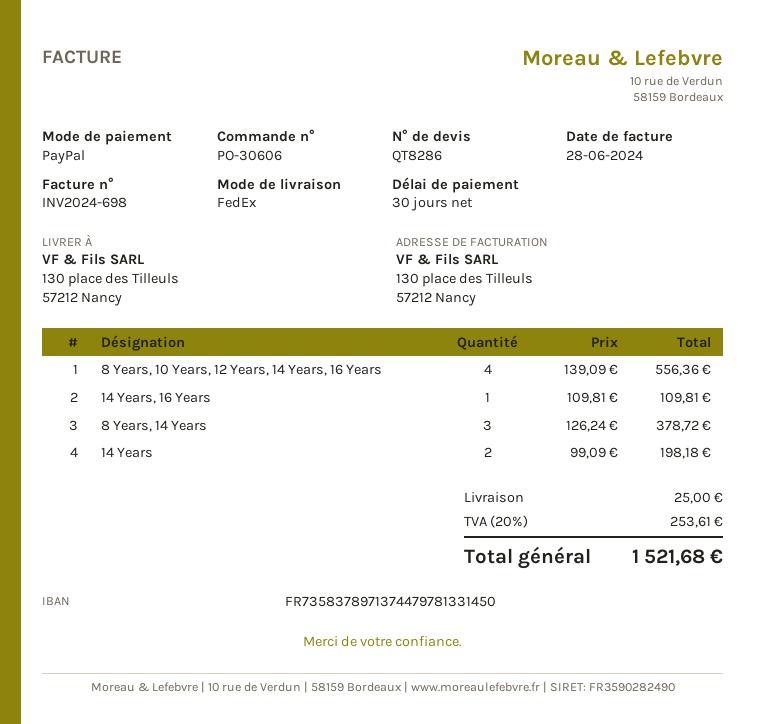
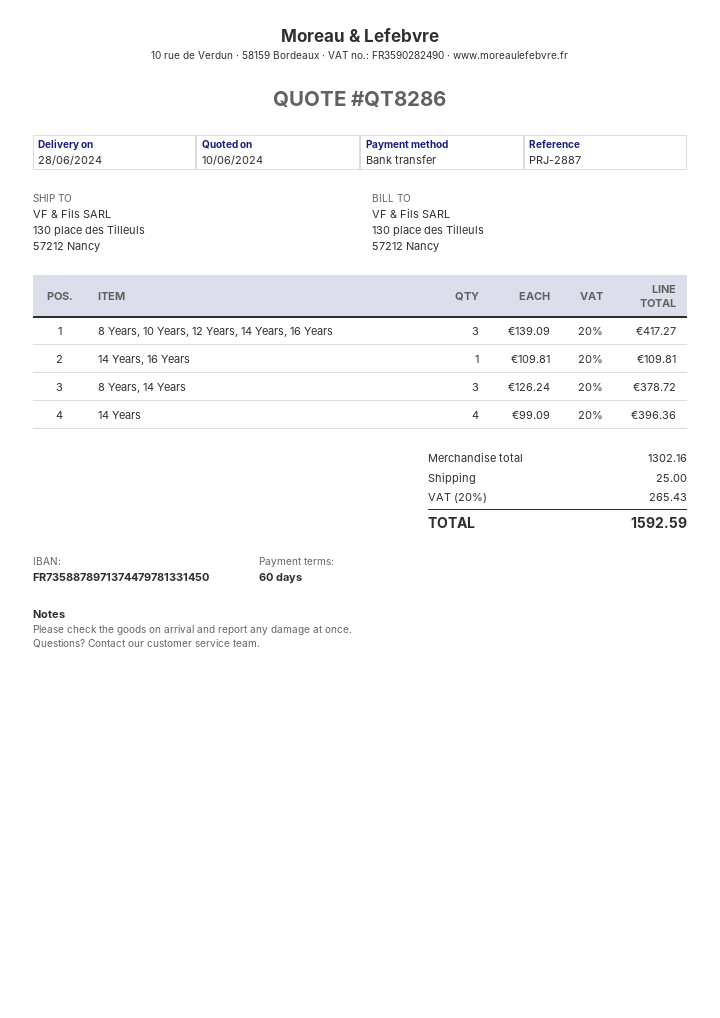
payment terms: 30 days -> 60 days
payment method: PayPal -> bank transfer
bank account: FR7358378971374479781331450 -> FR7358878971374479781331450
8 Years, 10 Years, 12 Years, 14 Years, 16 Years: 4 x 139.09 = 556.36 -> 3 x 139.09 = 417.27
14 Years: 2 x 99.09 = 198.18 -> 4 x 99.09 = 396.36
tax: 20% = 253.61 -> 20% = 265.43
total: 1521.68 -> 1592.59

